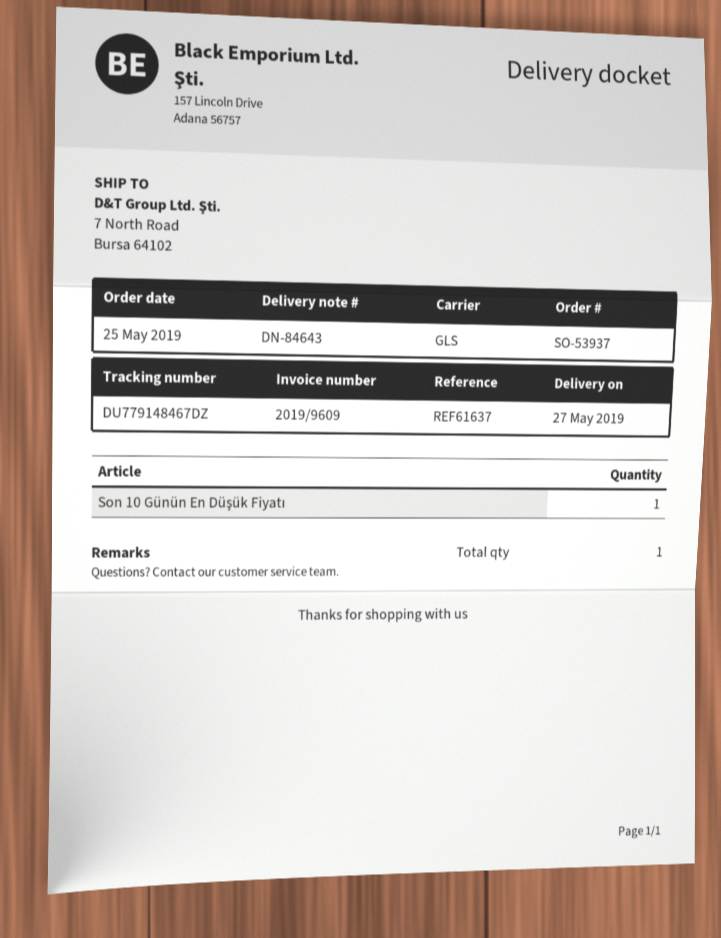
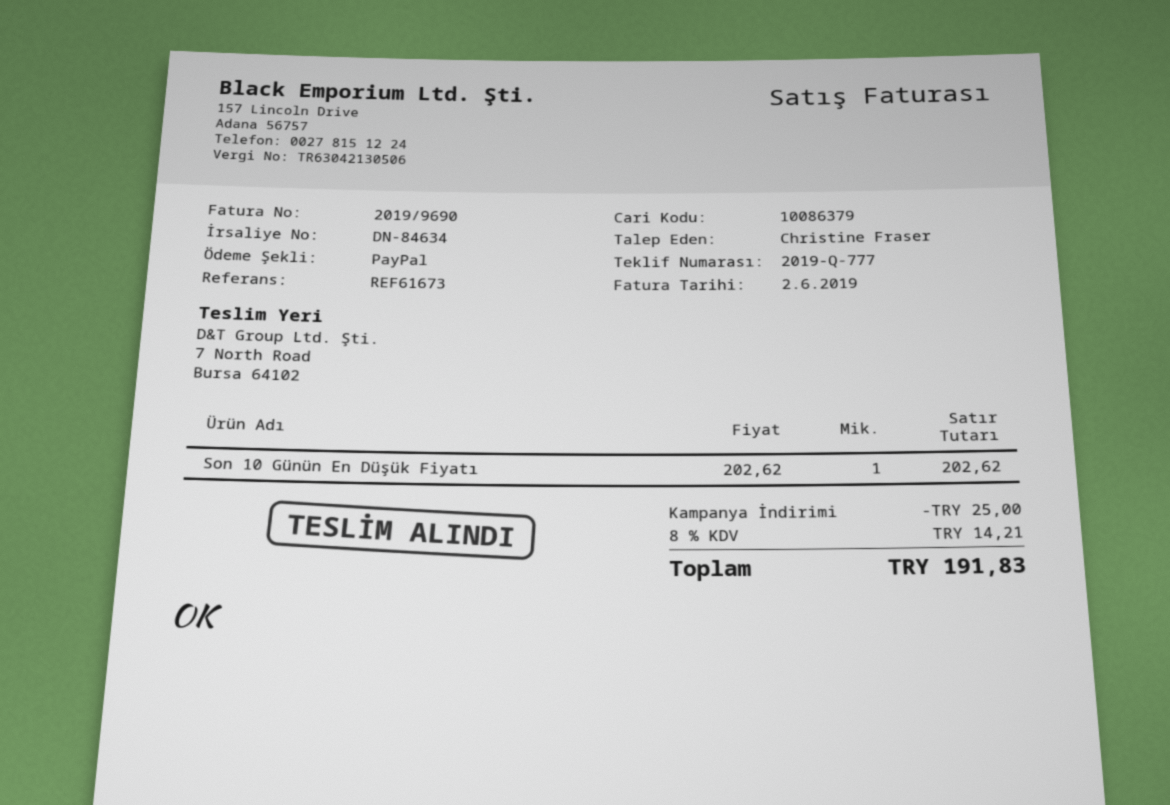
delivery note number: DN-84643 -> DN-84634
invoice number: 2019/9609 -> 2019/9690
reference: REF61637 -> REF61673

